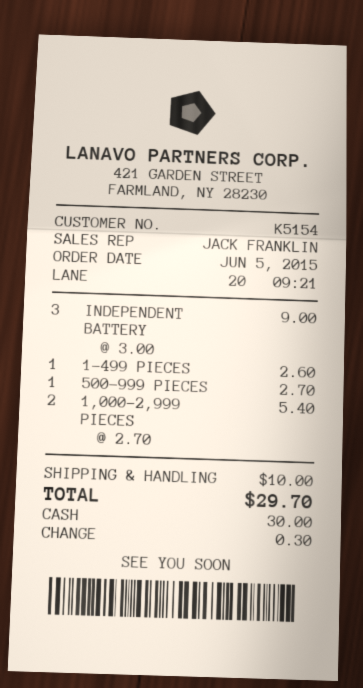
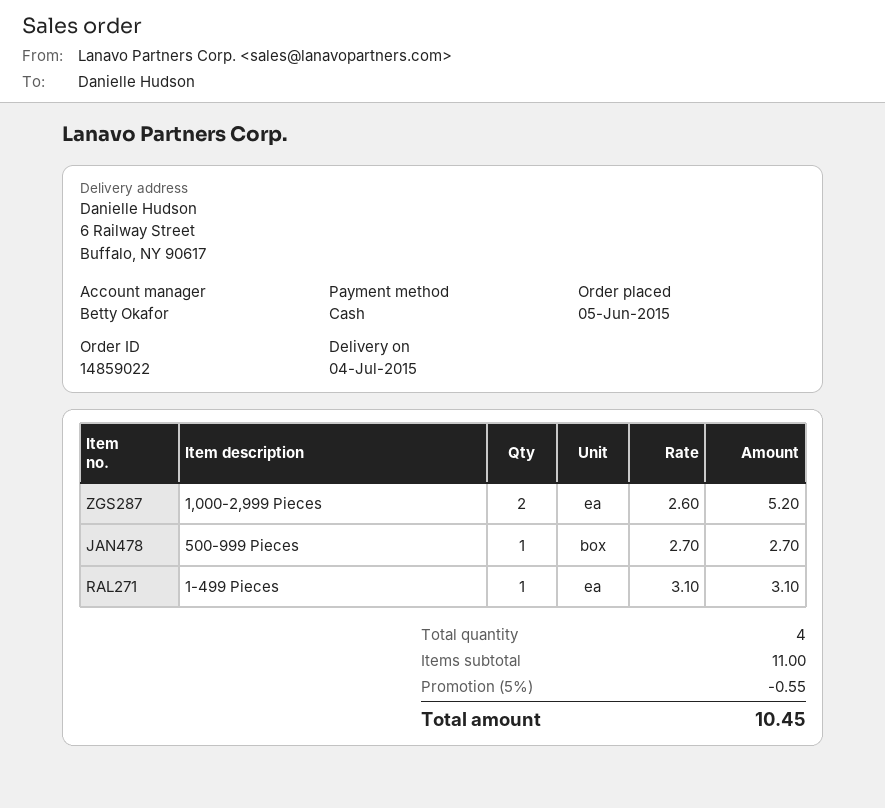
sales rep: JACK FRANKLIN -> Betty Okafor
INDEPENDENT BATTERY: 3 x 3.00 = 9.00 -> none
1-499 PIECES: 1 x 2.60 = 2.60 -> 1 x 3.10 = 3.10
1,000-2,999 PIECES: 2 x 2.70 = 5.40 -> 2 x 2.60 = 5.20
discount: none -> 5% = 0.55
shipping: 10.00 -> none
total: 29.70 -> 10.45

